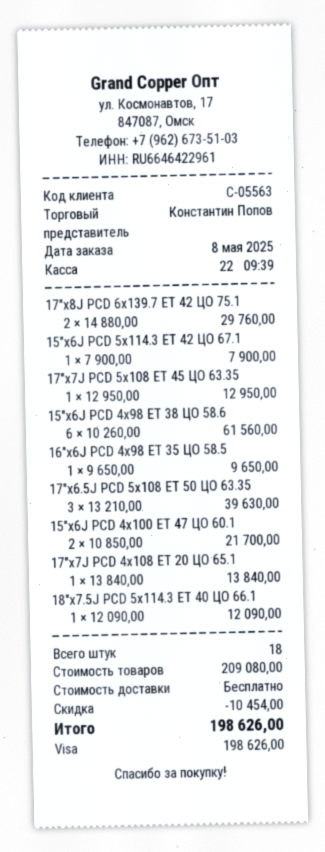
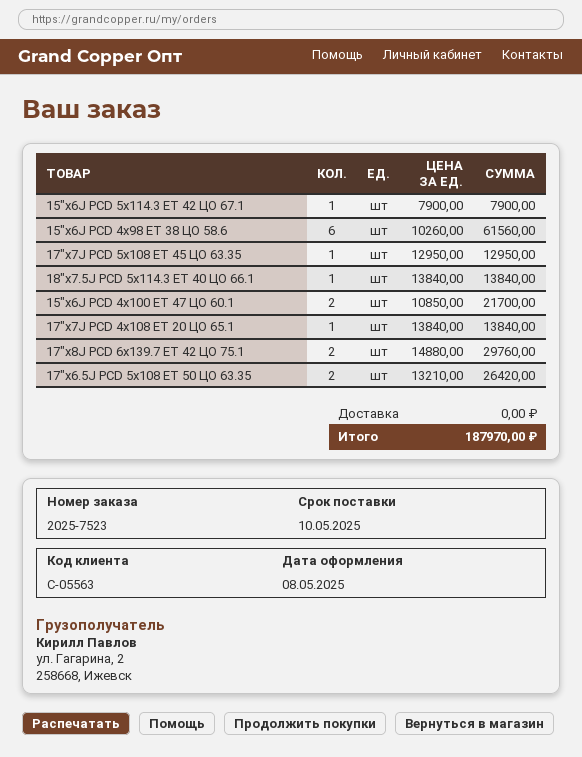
16"x6J PCD 4x98 ЕТ 35 ЦО 58.5: 1 x 9650.00 = 9650.00 -> none
17"x6.5J PCD 5x108 ЕТ 50 ЦО 63.35: 3 x 13210.00 = 39630.00 -> 2 x 13210.00 = 26420.00
18"x7.5J PCD 5x114.3 ЕТ 40 ЦО 66.1: 1 x 12090.00 = 12090.00 -> 1 x 13840.00 = 13840.00
discount: 10454.00 -> none
total: 198626.00 -> 187970.00

